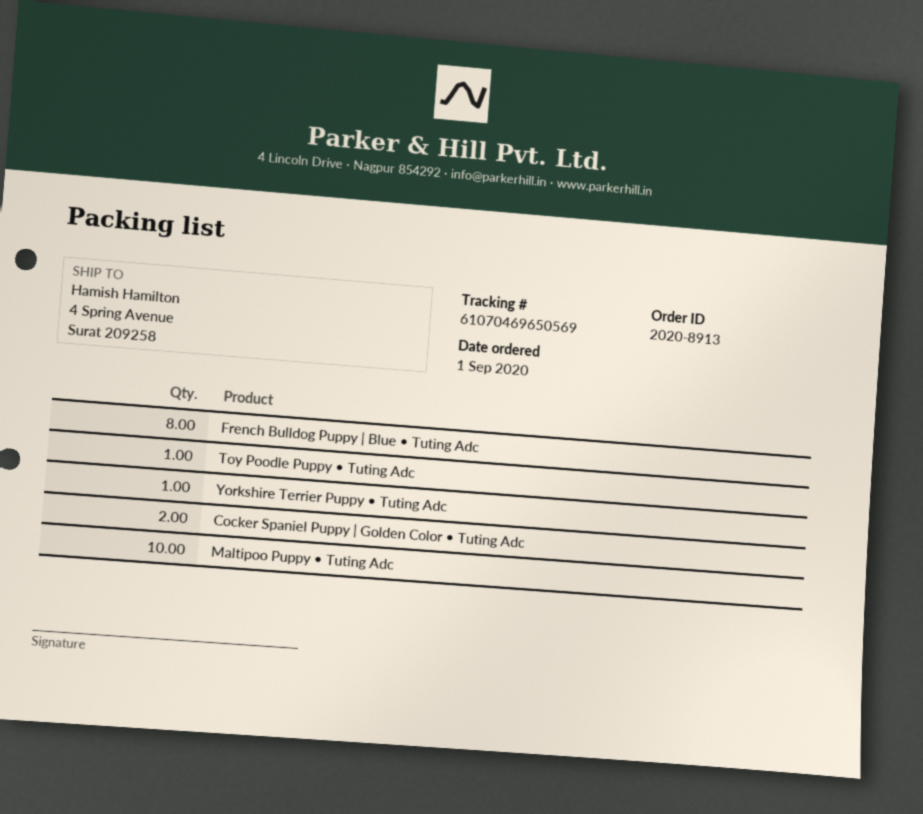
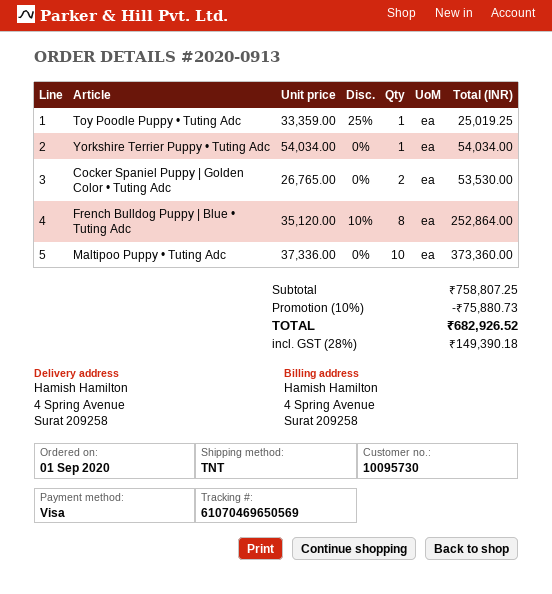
order number: 2020-8913 -> 2020-0913

